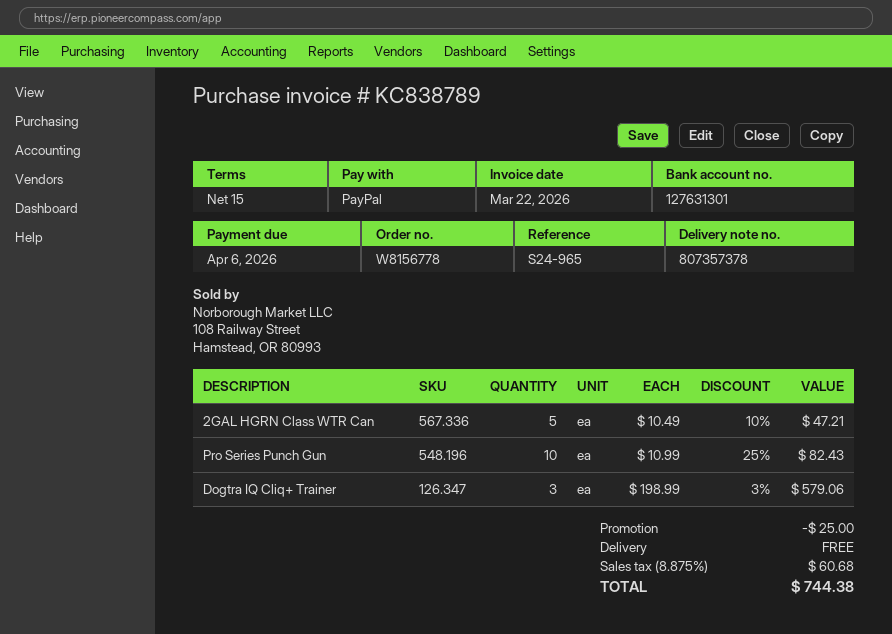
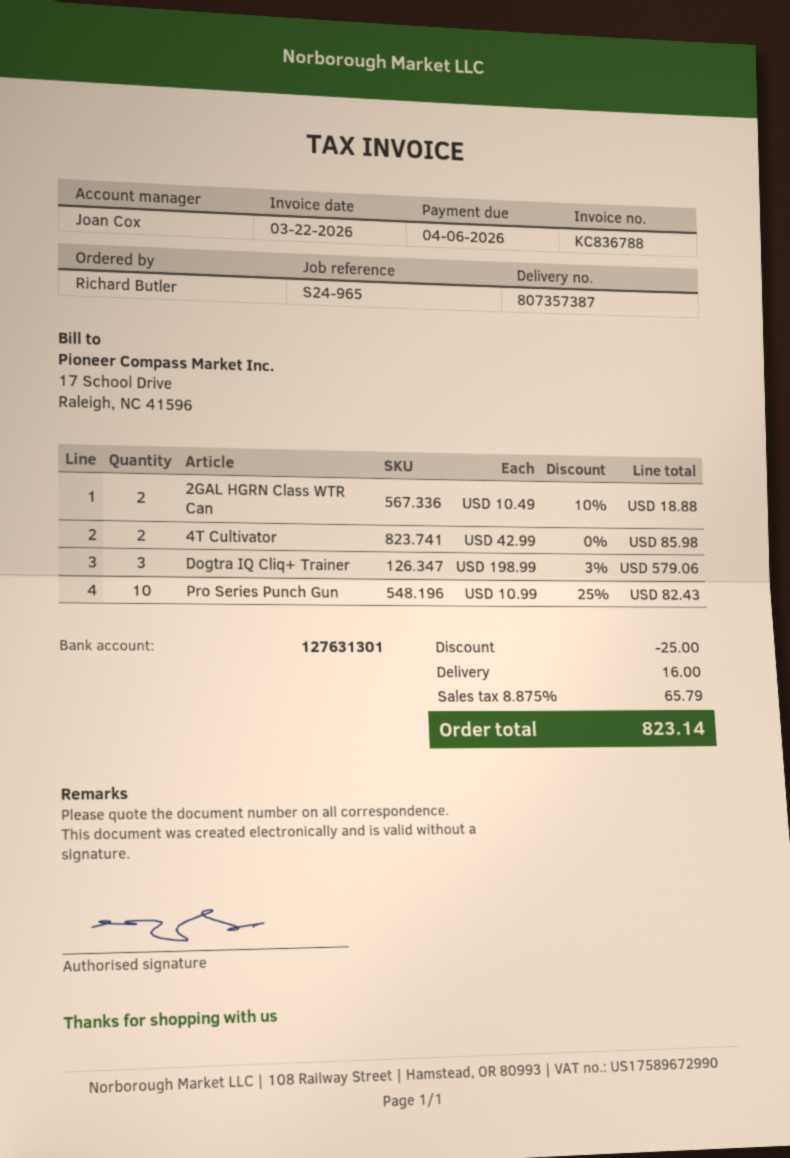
delivery note number: 807357378 -> 807357387
invoice number: KC838789 -> KC836788
2GAL HGRN Class WTR Can: 5 x 10.49 - 10% = 47.21 -> 2 x 10.49 - 10% = 18.88
4T Cultivator: none -> 2 x 42.99 = 85.98
shipping: 0.00 -> 16.00
tax: 8.875% = 60.68 -> 8.875% = 65.79
total: 744.38 -> 823.14

